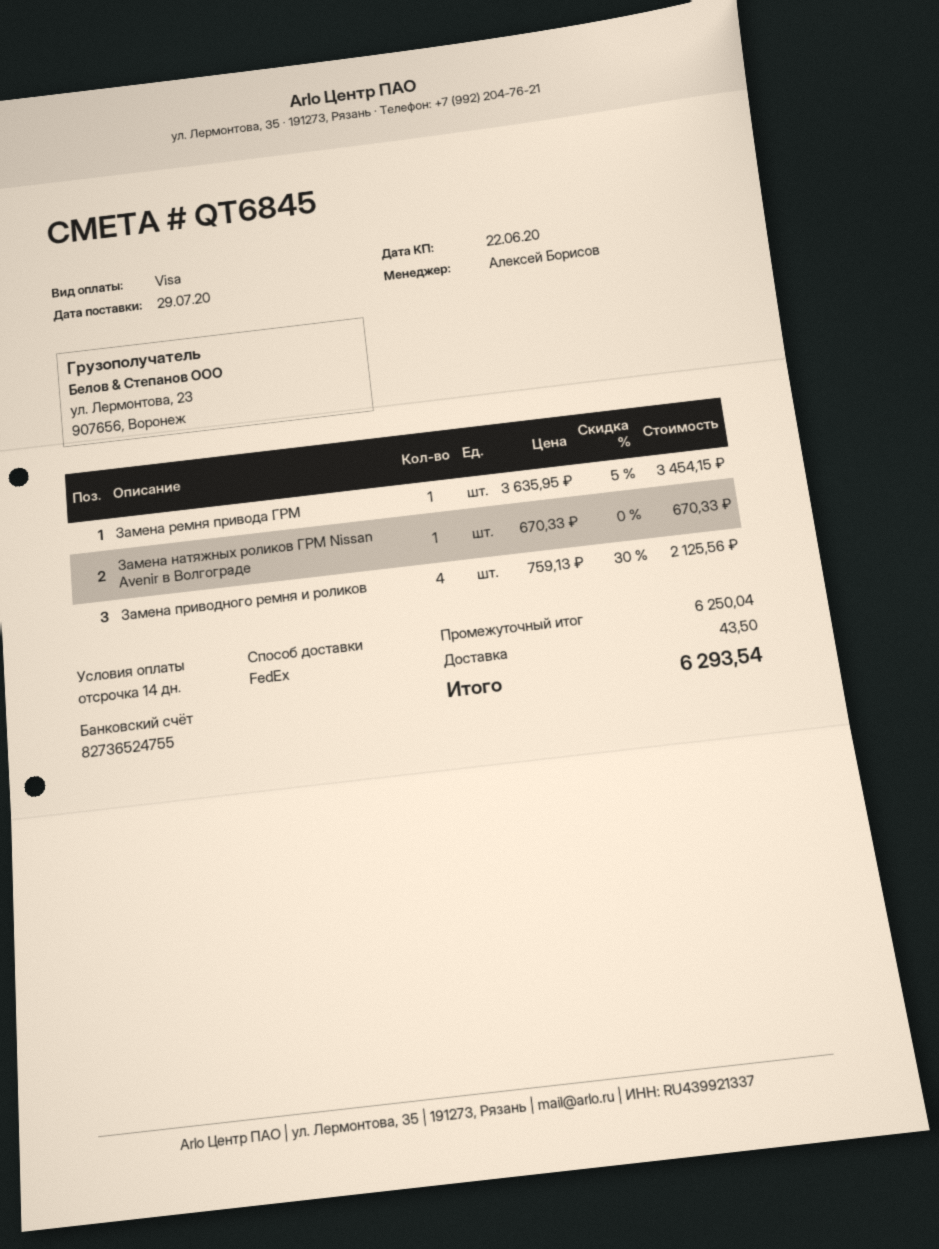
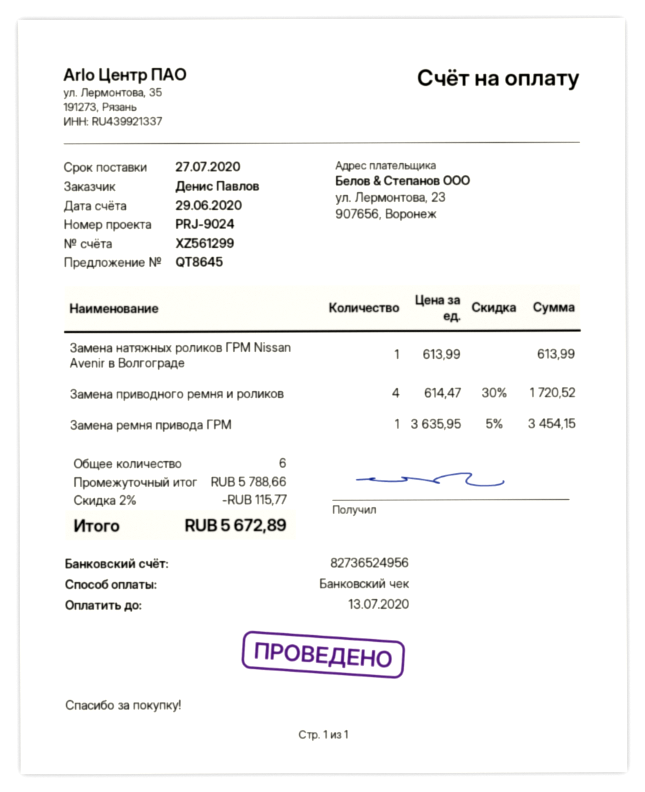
quote number: QT6845 -> QT8645
delivery date: 2020-07-29 -> 2020-07-27
payment method: Visa -> cheque
bank account: 82736524755 -> 82736524956
Замена натяжных роликов ГРМ Nissan Avenir в Волгограде: 1 x 670.33 = 670.33 -> 1 x 613.99 = 613.99
Замена приводного ремня и роликов: 4 x 759.13 - 30% = 2125.56 -> 4 x 614.47 - 30% = 1720.52
subtotal: 6250.04 -> 5788.66
discount: none -> 2% = 115.77
shipping: 43.50 -> none
total: 6293.54 -> 5672.89

